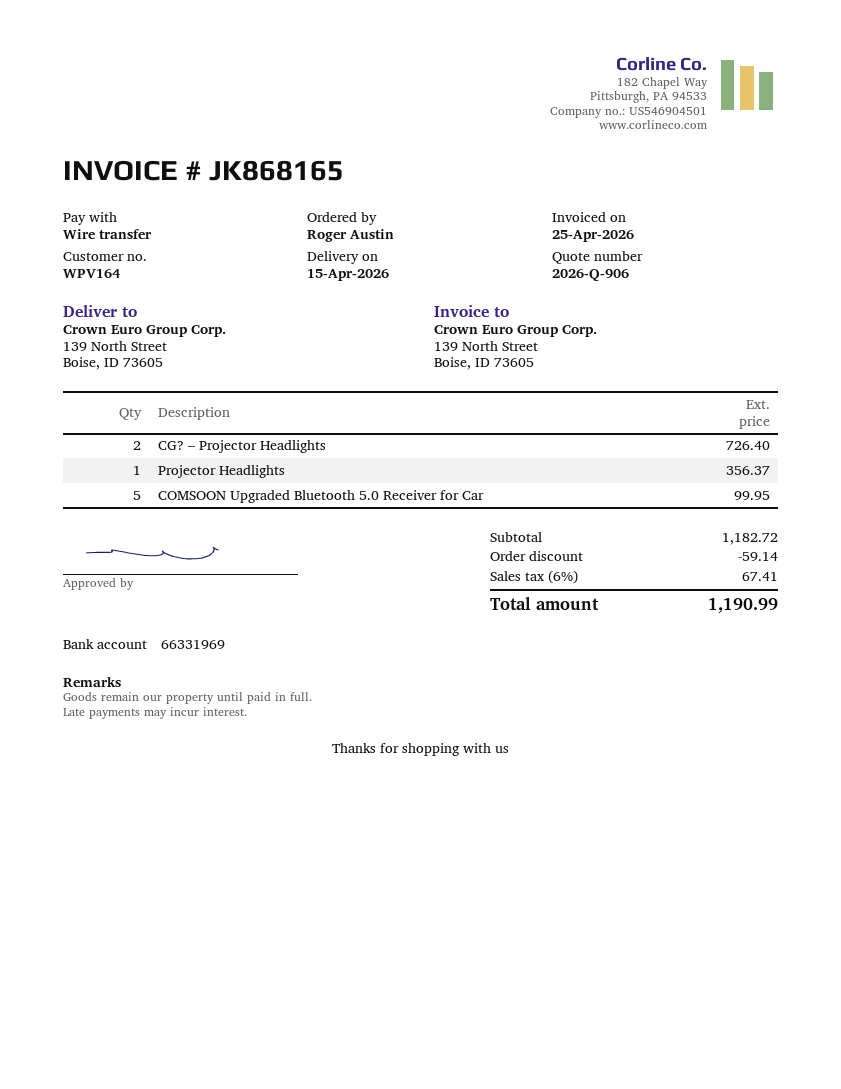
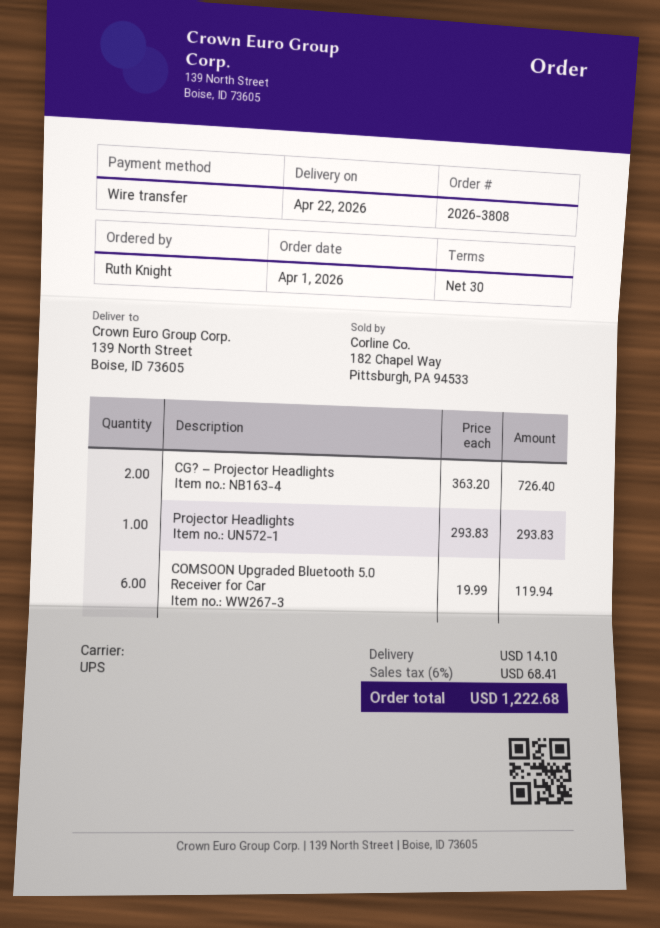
delivery date: 2026-04-15 -> 2026-04-22
ordered by: Roger Austin -> Ruth Knight
Projector Headlights: 1 for 356.37 -> 1 for 293.83
COMSOON Upgraded Bluetooth 5.0 Receiver for Car: 5 for 99.95 -> 6 for 119.94
discount: 59.14 -> none
shipping: none -> 14.10
tax: 6% = 67.41 -> 6% = 68.41
total: 1190.99 -> 1222.68

